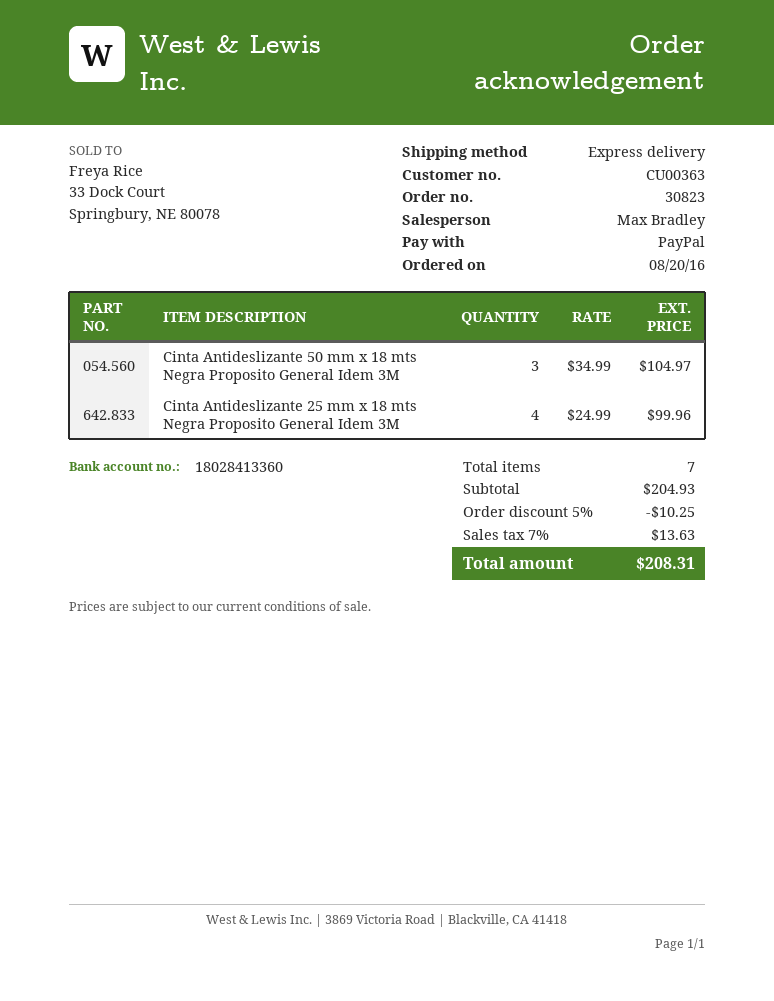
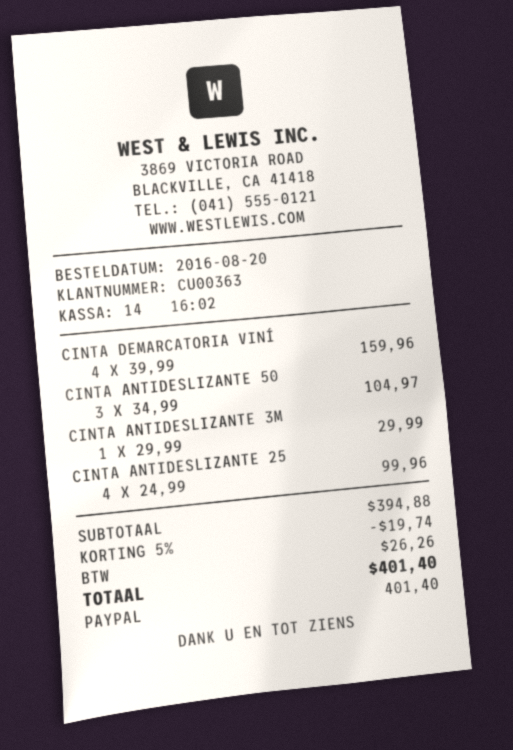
CINTA DEMARCATORIA VINÍ: none -> 4 x 39.99 = 159.96
CINTA ANTIDESLIZANTE 3M: none -> 1 x 29.99 = 29.99
subtotal: 204.93 -> 394.88
discount: 5% = 10.25 -> 5% = 19.74
tax: 13.63 -> 26.26
total: 208.31 -> 401.40

